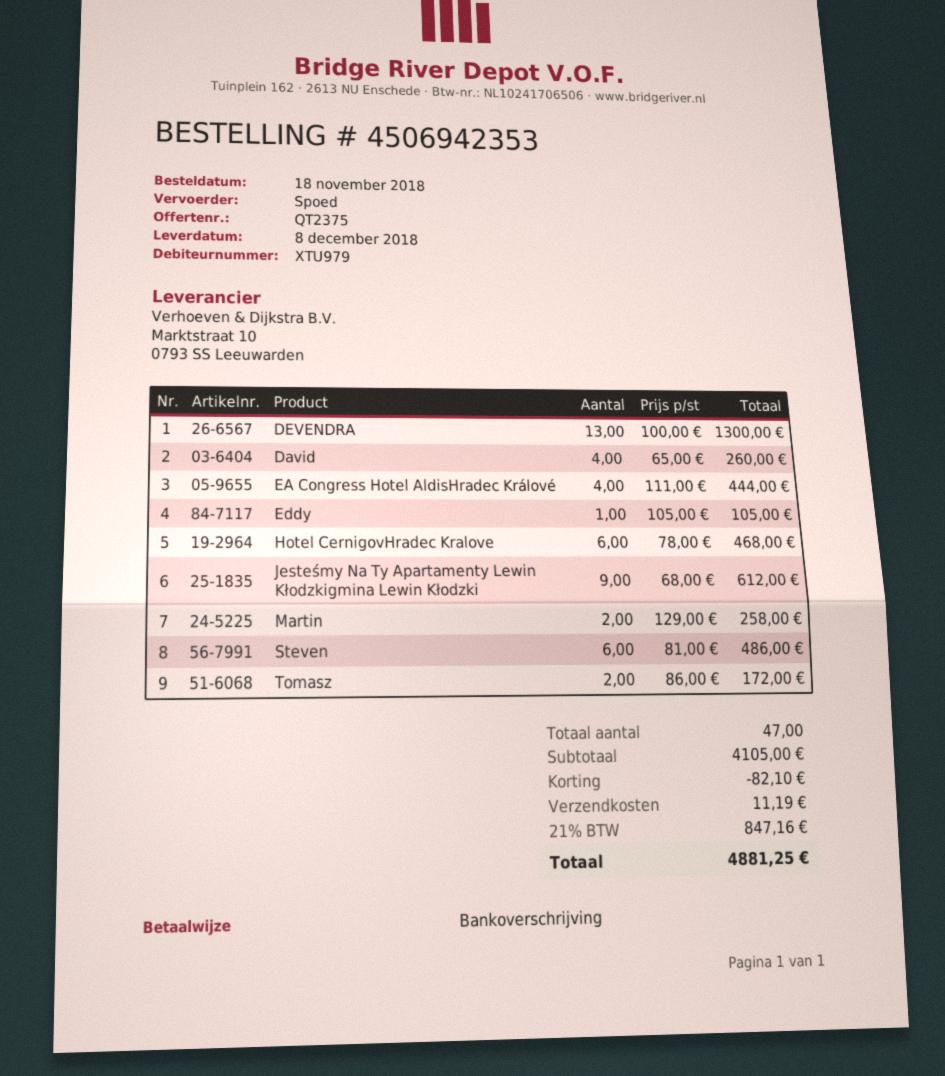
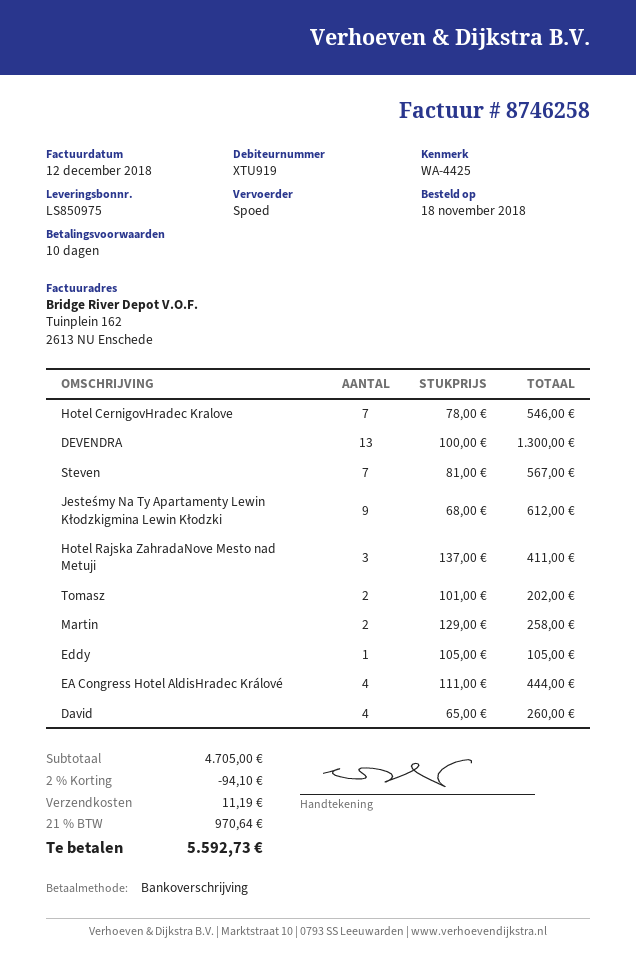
customer number: XTU979 -> XTU919
Hotel CernigovHradec Kralove: 6 x 78.00 = 468.00 -> 7 x 78.00 = 546.00
Steven: 6 x 81.00 = 486.00 -> 7 x 81.00 = 567.00
Tomasz: 2 x 86.00 = 172.00 -> 2 x 101.00 = 202.00
Hotel Rajska ZahradaNove Mesto nad Metuji: none -> 3 x 137.00 = 411.00
subtotal: 4105.00 -> 4705.00
discount: 82.10 -> 94.10
tax: 21% = 847.16 -> 21% = 970.64
total: 4881.25 -> 5592.73

